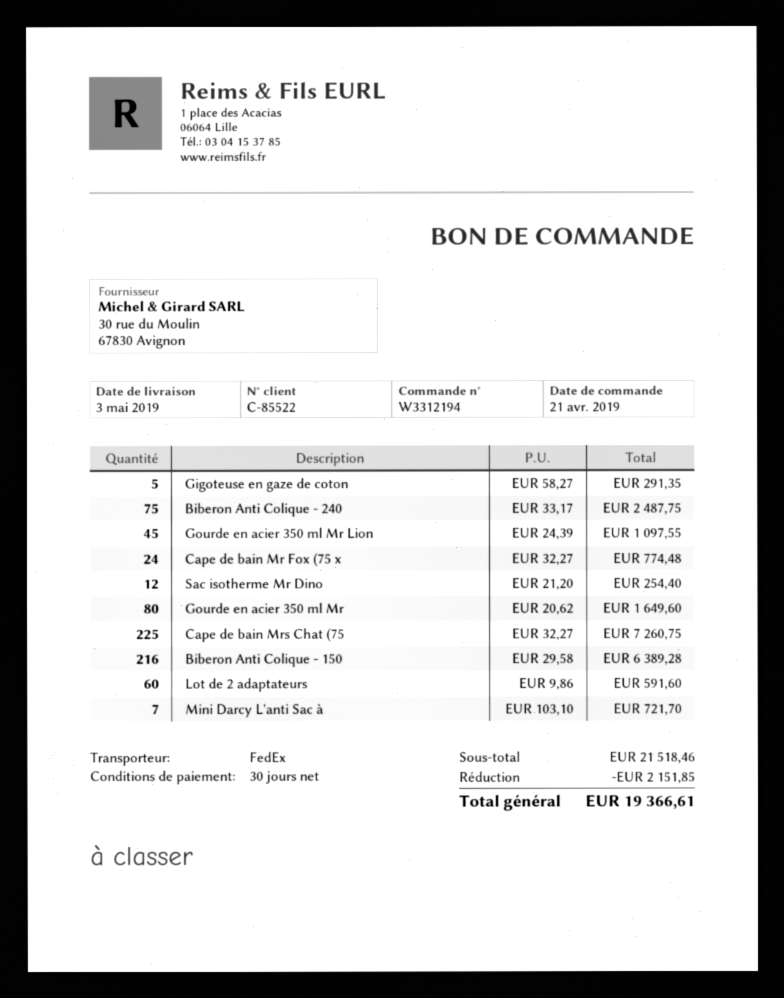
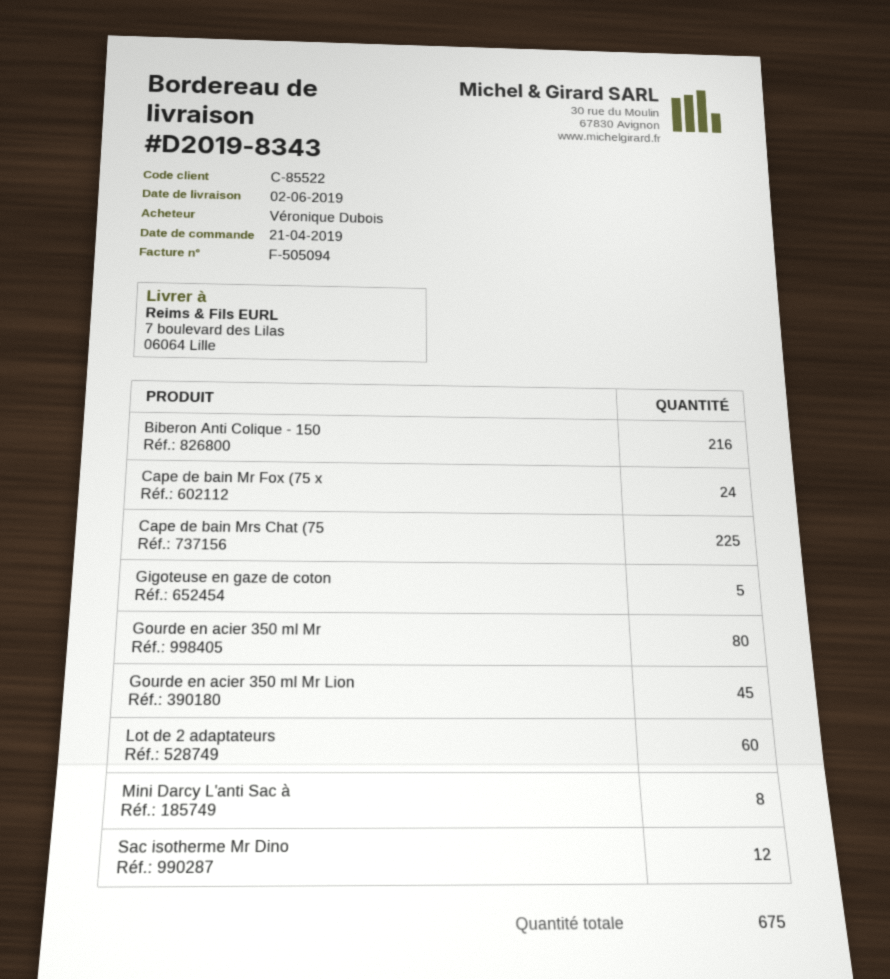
delivery date: 2019-05-03 -> 2019-06-02
Biberon Anti Colique - 240: 75 -> none
Mini Darcy L'anti Sac à: 7 -> 8

